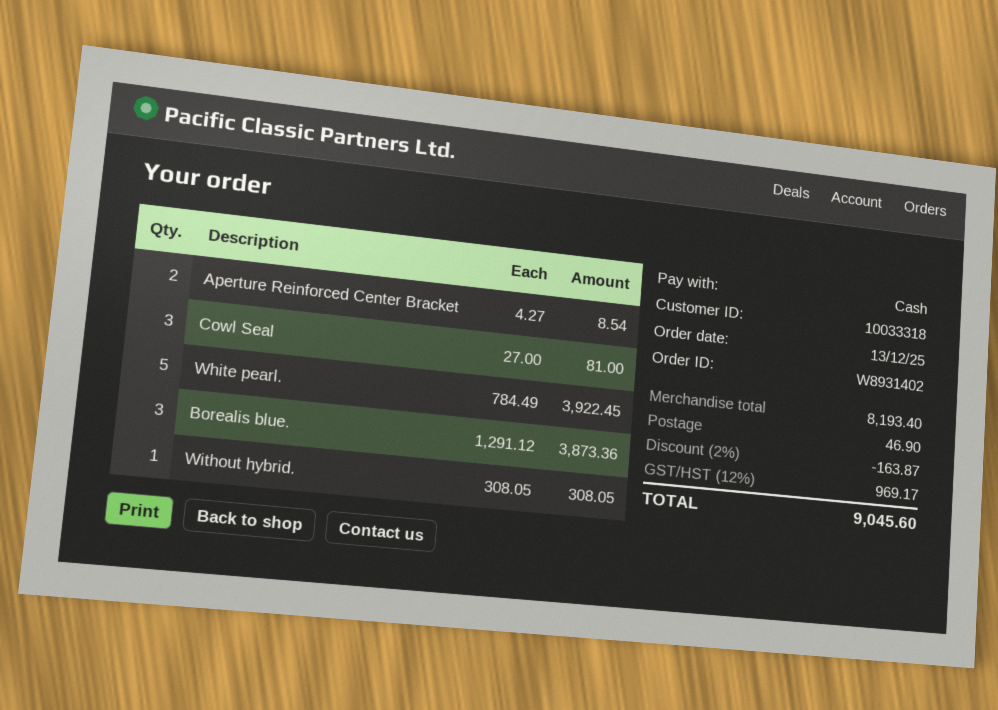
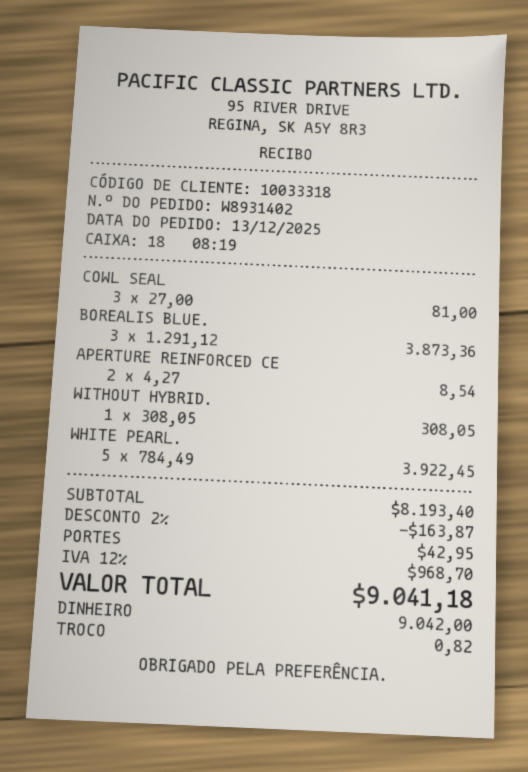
shipping: 46.90 -> 42.95
tax: 12% = 969.17 -> 12% = 968.70
total: 9045.60 -> 9041.18

